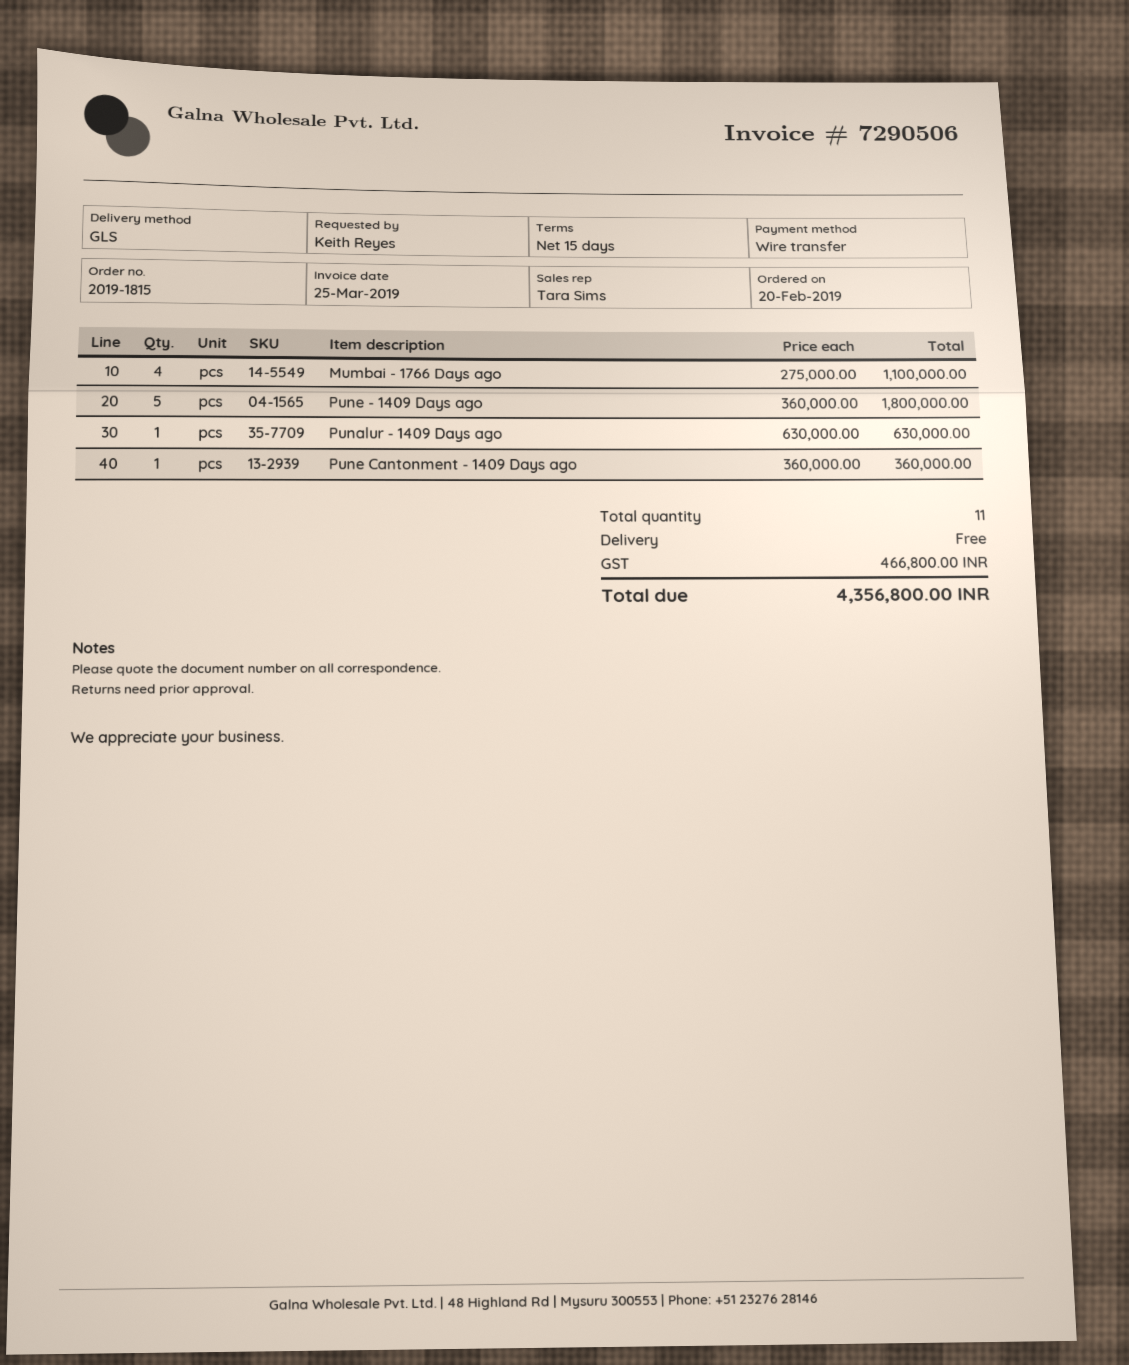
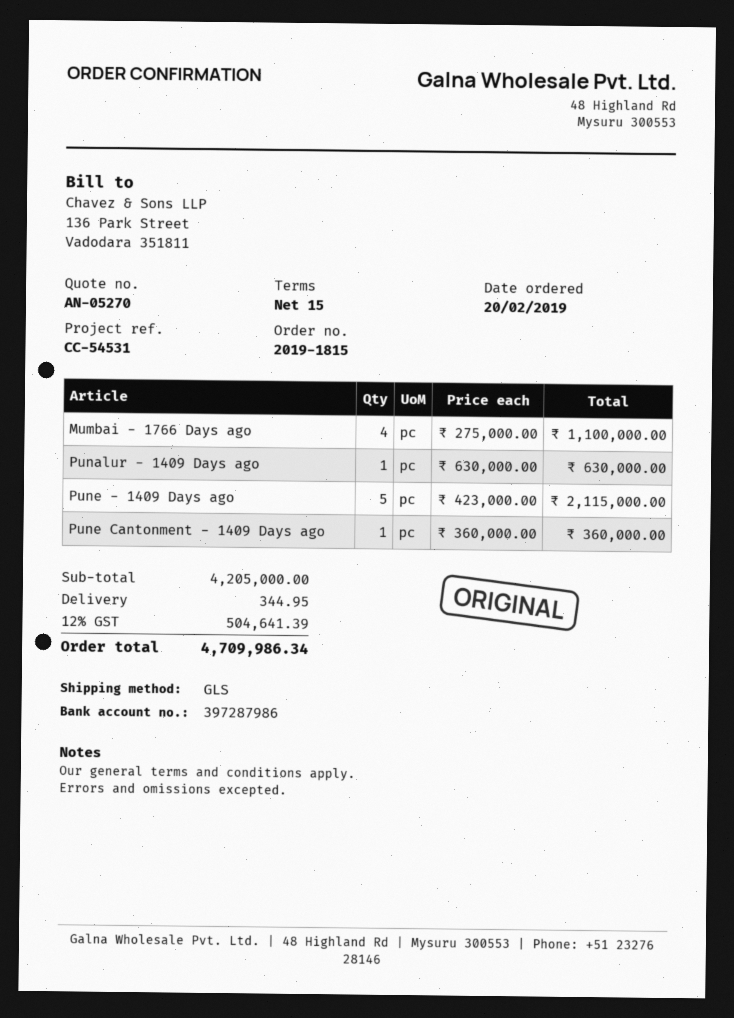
Pune - 1409 Days ago: 5 x 360000.00 = 1800000.00 -> 5 x 423000.00 = 2115000.00
shipping: 0.00 -> 344.95
tax: 466800.00 -> 504641.39
total: 4356800.00 -> 4709986.34

